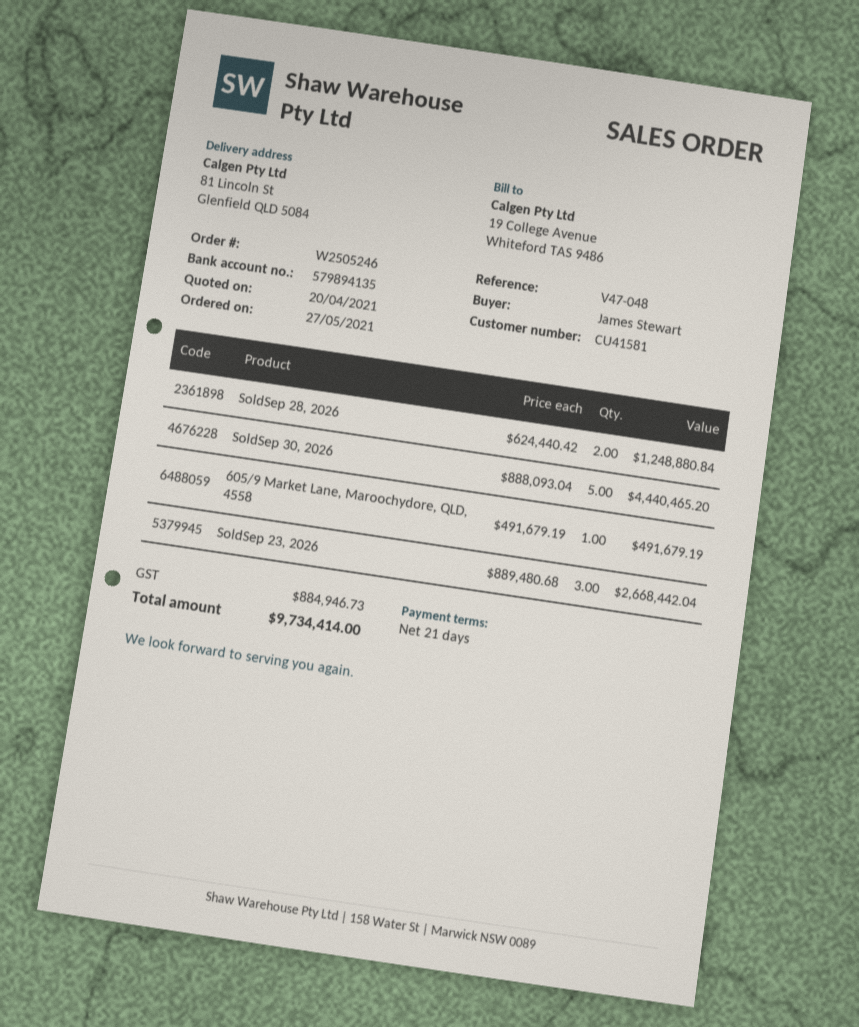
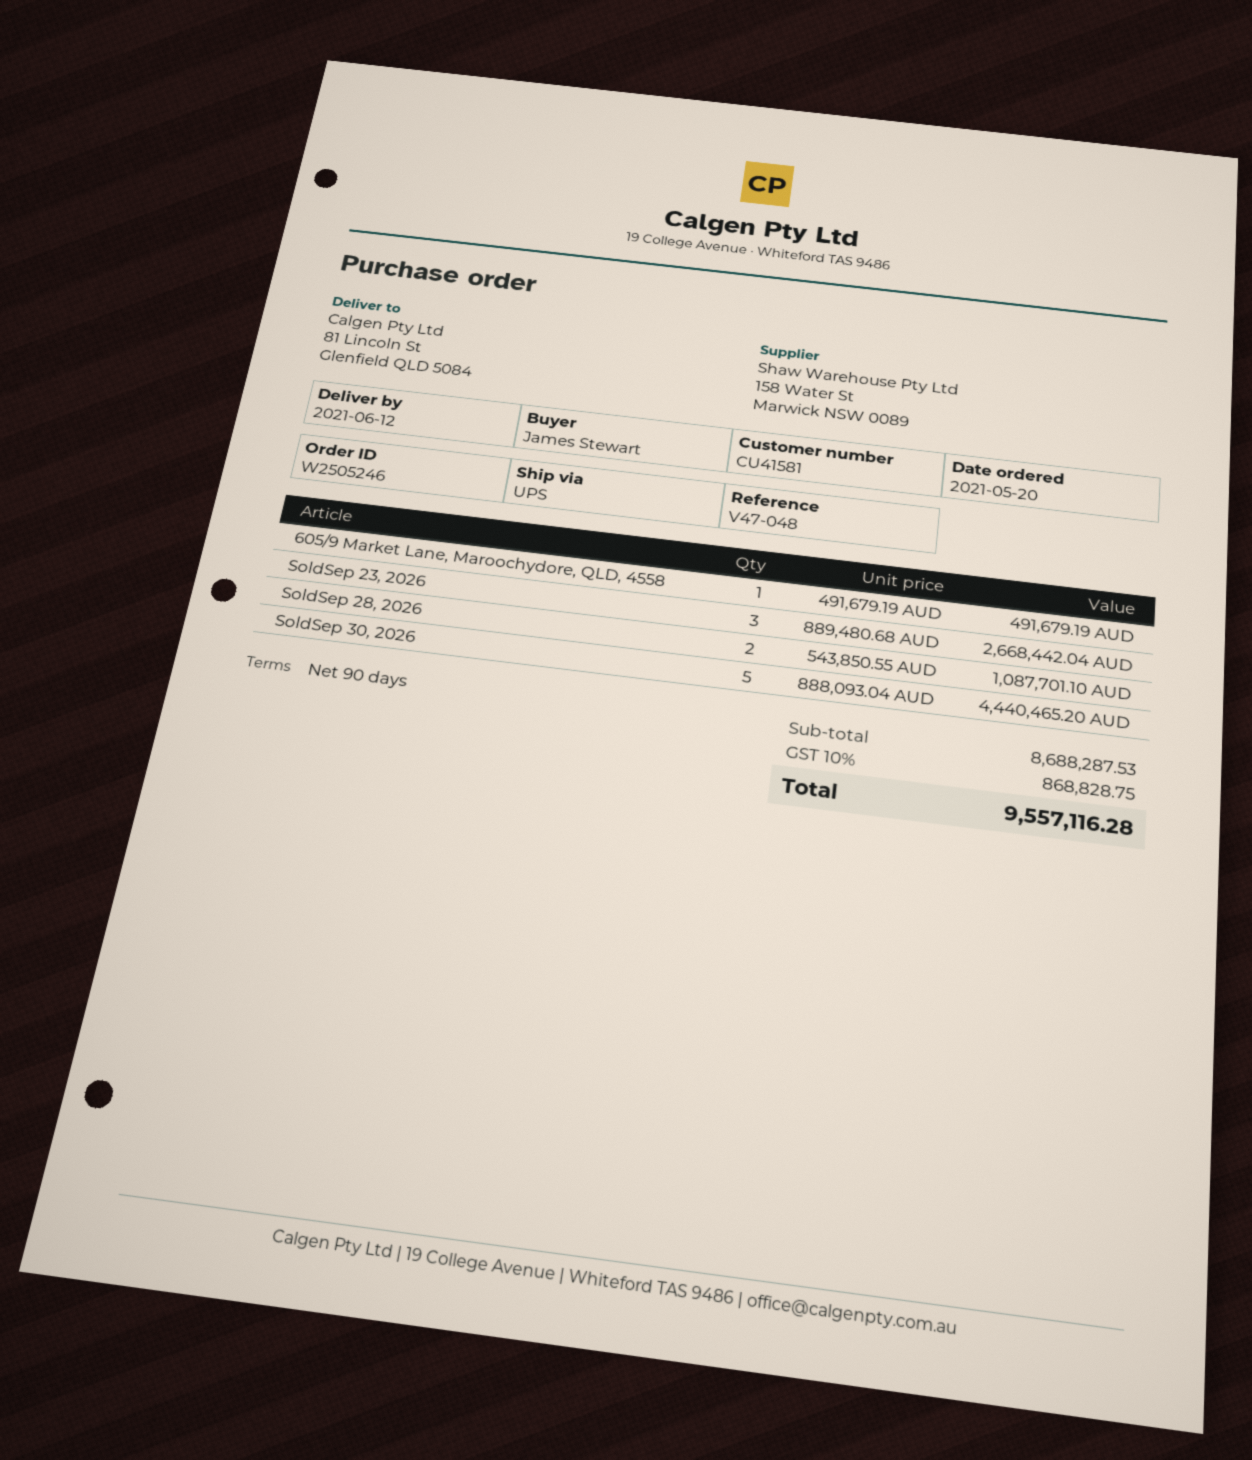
order date: 2021-05-27 -> 2021-05-20
payment terms: 21 days -> 90 days
SoldSep 28, 2026: 2 x 624440.42 = 1248880.84 -> 2 x 543850.55 = 1087701.10
tax: 884946.73 -> 868828.75
total: 9734414.00 -> 9557116.28

